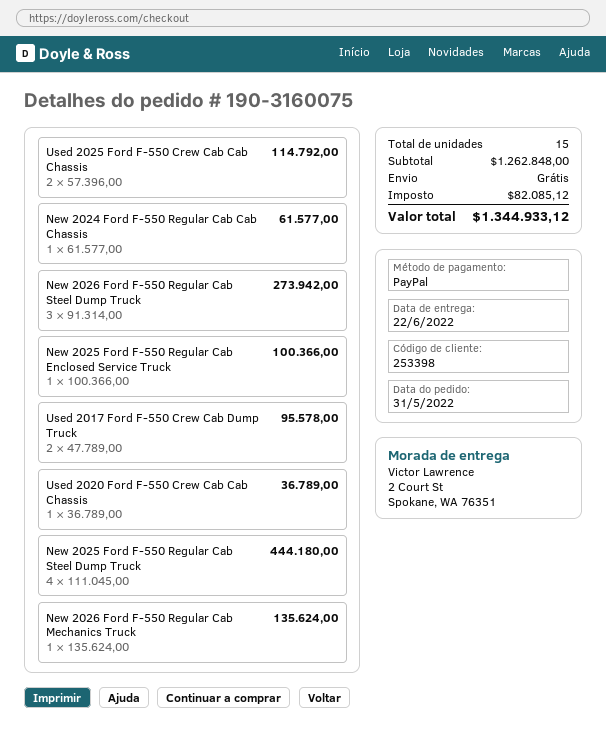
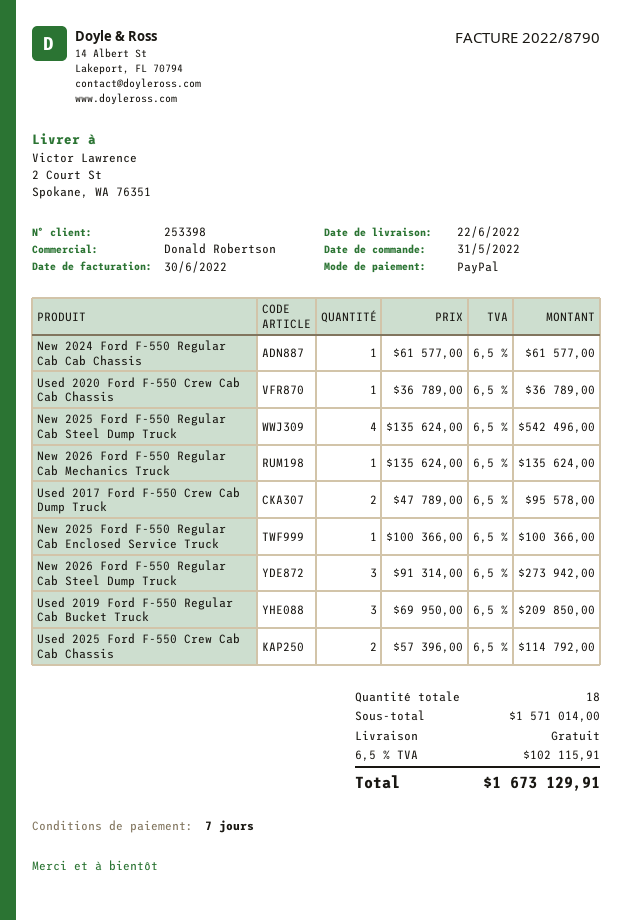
New 2025 Ford F-550 Regular Cab Steel Dump Truck: 4 x 111045.00 = 444180.00 -> 4 x 135624.00 = 542496.00
Used 2019 Ford F-550 Regular Cab Bucket Truck: none -> 3 x 69950.00 = 209850.00
total quantity: 15 -> 18
subtotal: 1262848.00 -> 1571014.00
tax: 82085.12 -> 102115.91
total: 1344933.12 -> 1673129.91

